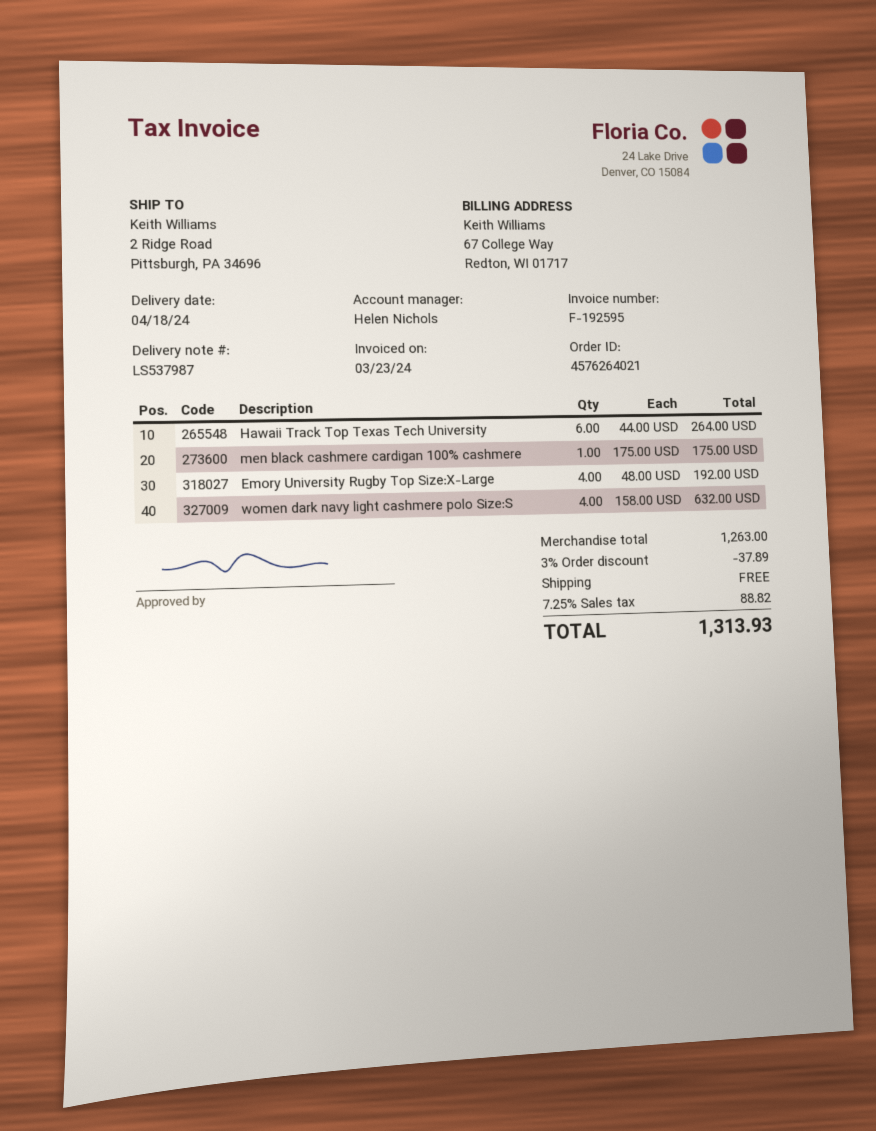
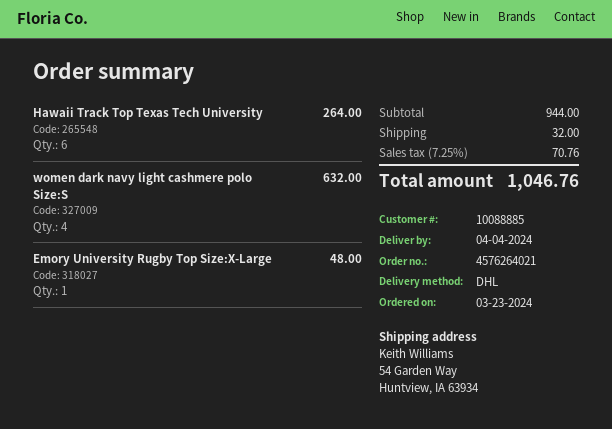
delivery date: 2024-04-18 -> 2024-04-04
ship to: 2 Ridge Road, Pittsburgh, PA 34696 -> 54 Garden Way, Huntview, IA 63934
men black cashmere cardigan 100% cashmere: 1 for 175.00 -> none
Emory University Rugby Top Size:X-Large: 4 for 192.00 -> 1 for 48.00
subtotal: 1263.00 -> 944.00
discount: 3% = 37.89 -> none
shipping: 0.00 -> 32.00
tax: 7.25% = 88.82 -> 7.25% = 70.76
total: 1313.93 -> 1046.76

